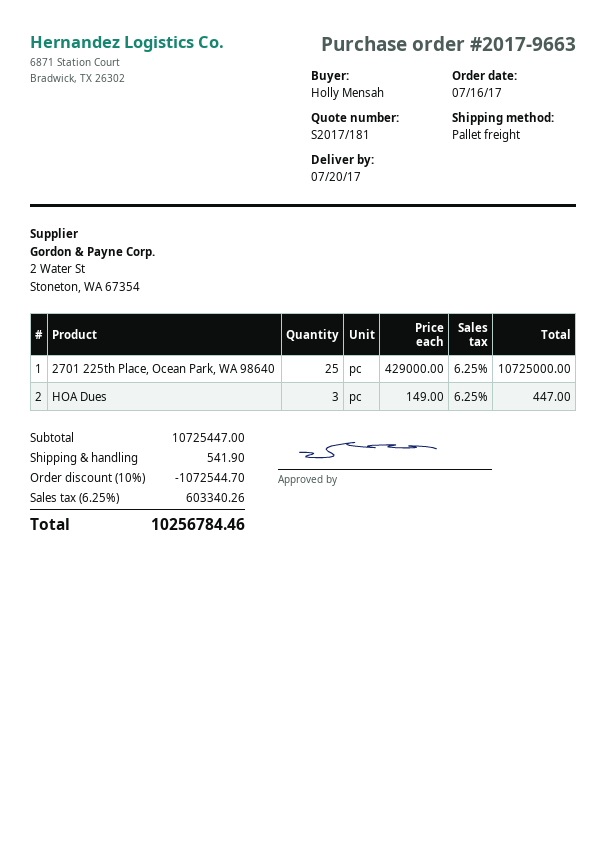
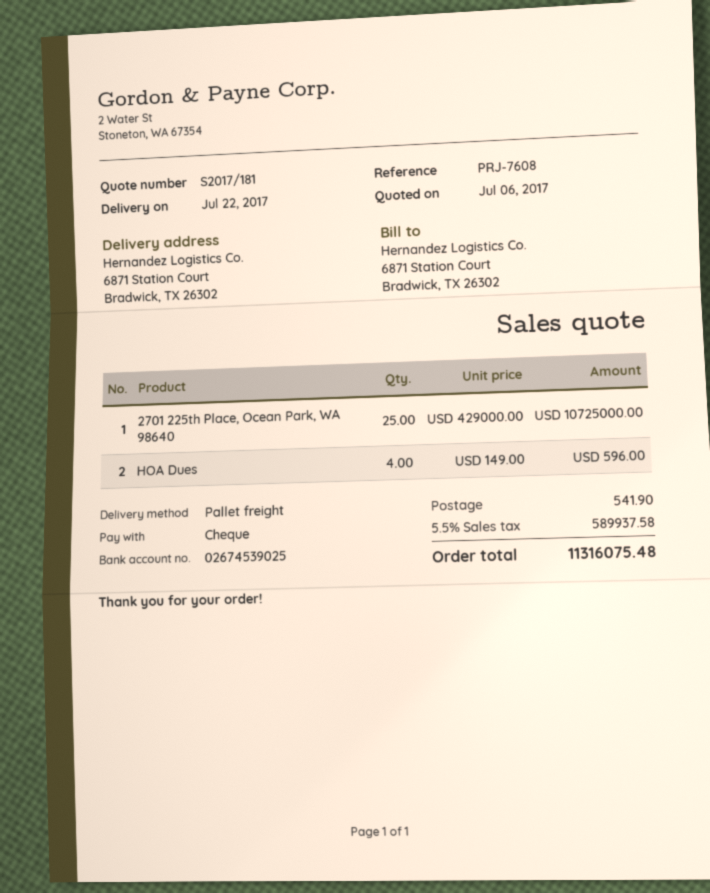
delivery date: 2017-07-20 -> 2017-07-22
HOA Dues: 3 x 149.00 = 447.00 -> 4 x 149.00 = 596.00
discount: 10% = 1072544.70 -> none
tax: 6.25% = 603340.26 -> 5.5% = 589937.58
total: 10256784.46 -> 11316075.48

